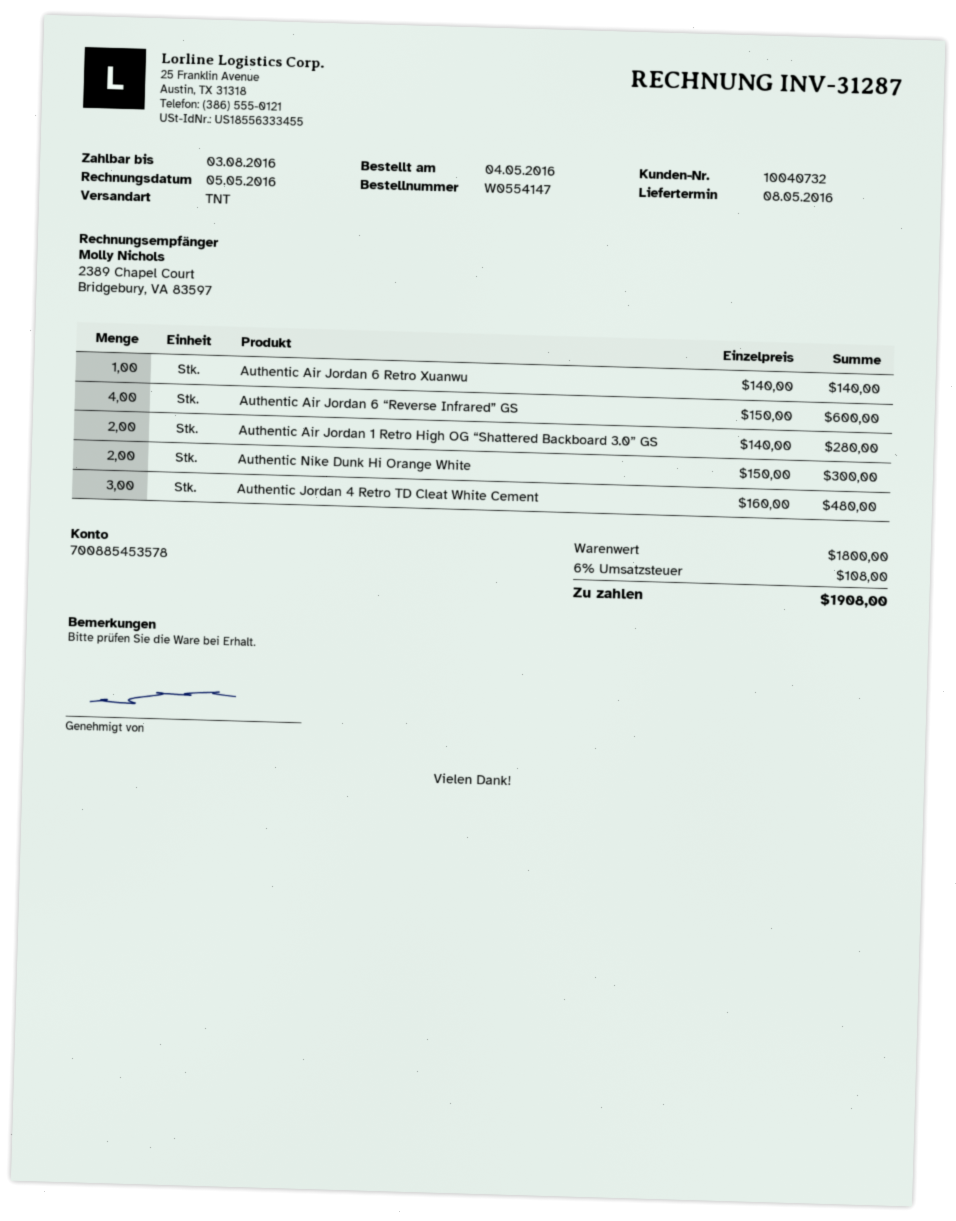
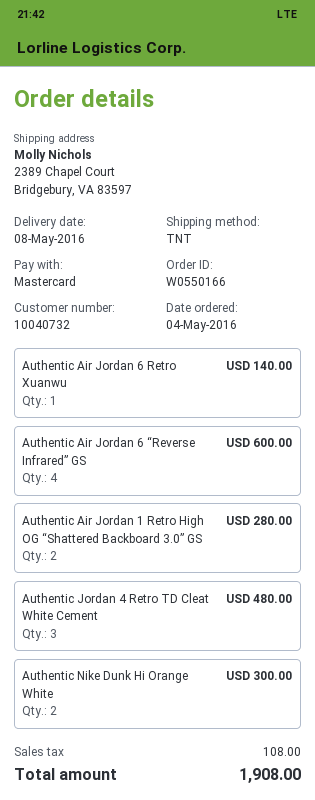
order number: W0554147 -> W0550166

